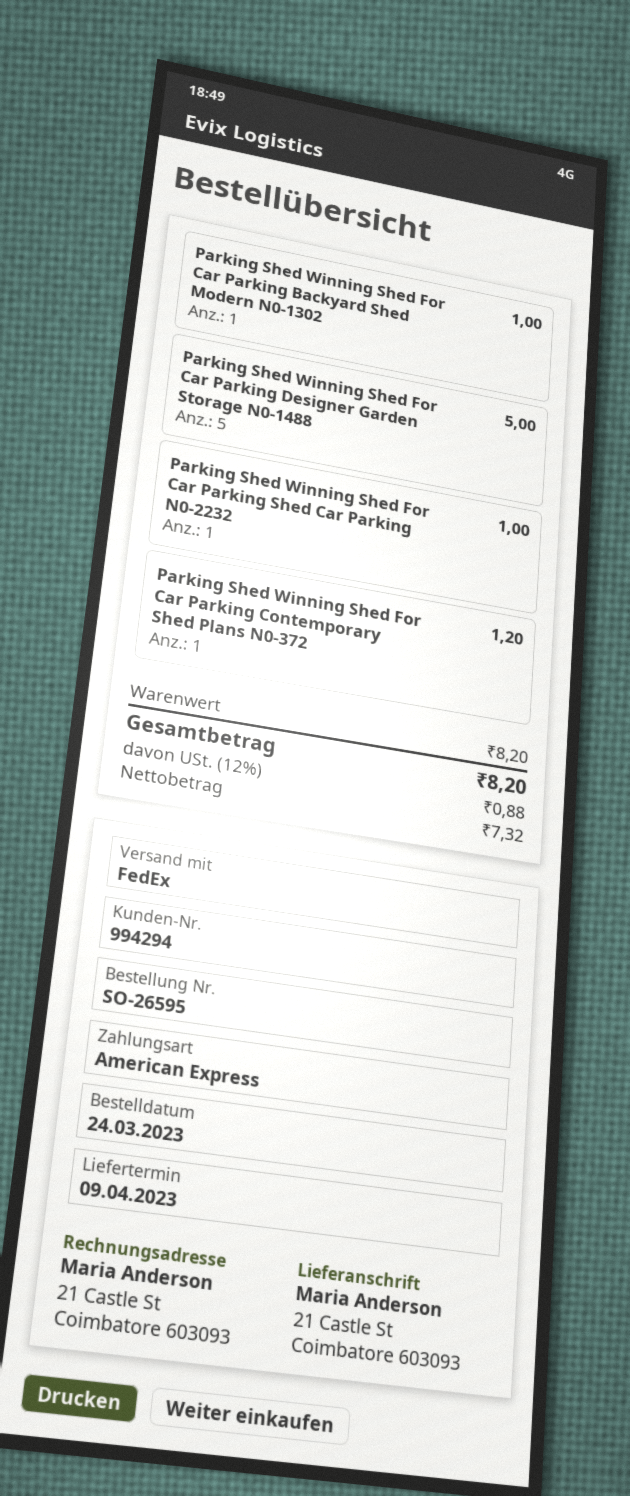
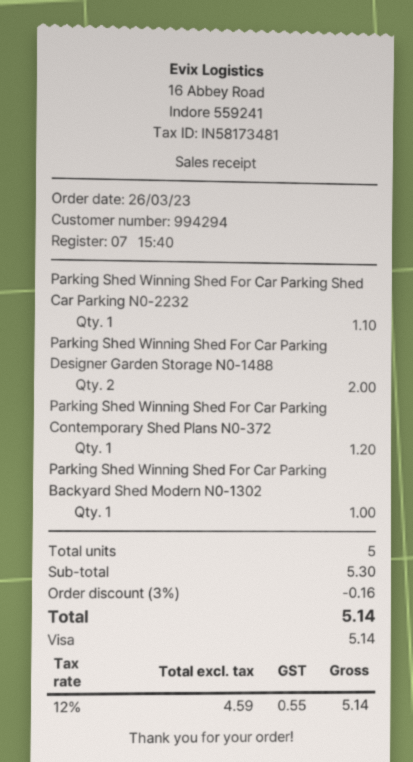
order date: 2023-03-24 -> 2023-03-26
payment method: American Express -> Visa
Parking Shed Winning Shed For Car Parking Designer Garden Storage N0-1488: 5 for 5.00 -> 2 for 2.00
Parking Shed Winning Shed For Car Parking Shed Car Parking N0-2232: 1 for 1.00 -> 1 for 1.10
subtotal: 8.20 -> 5.30
discount: none -> 3% = 0.16
net: 7.32 -> 4.59
tax: 12% = 0.88 -> 12% = 0.55
total: 8.20 -> 5.14

